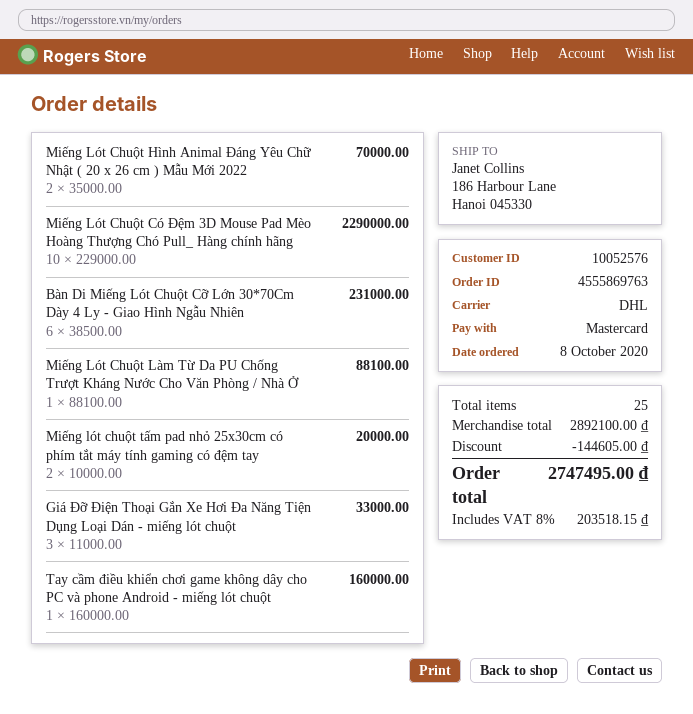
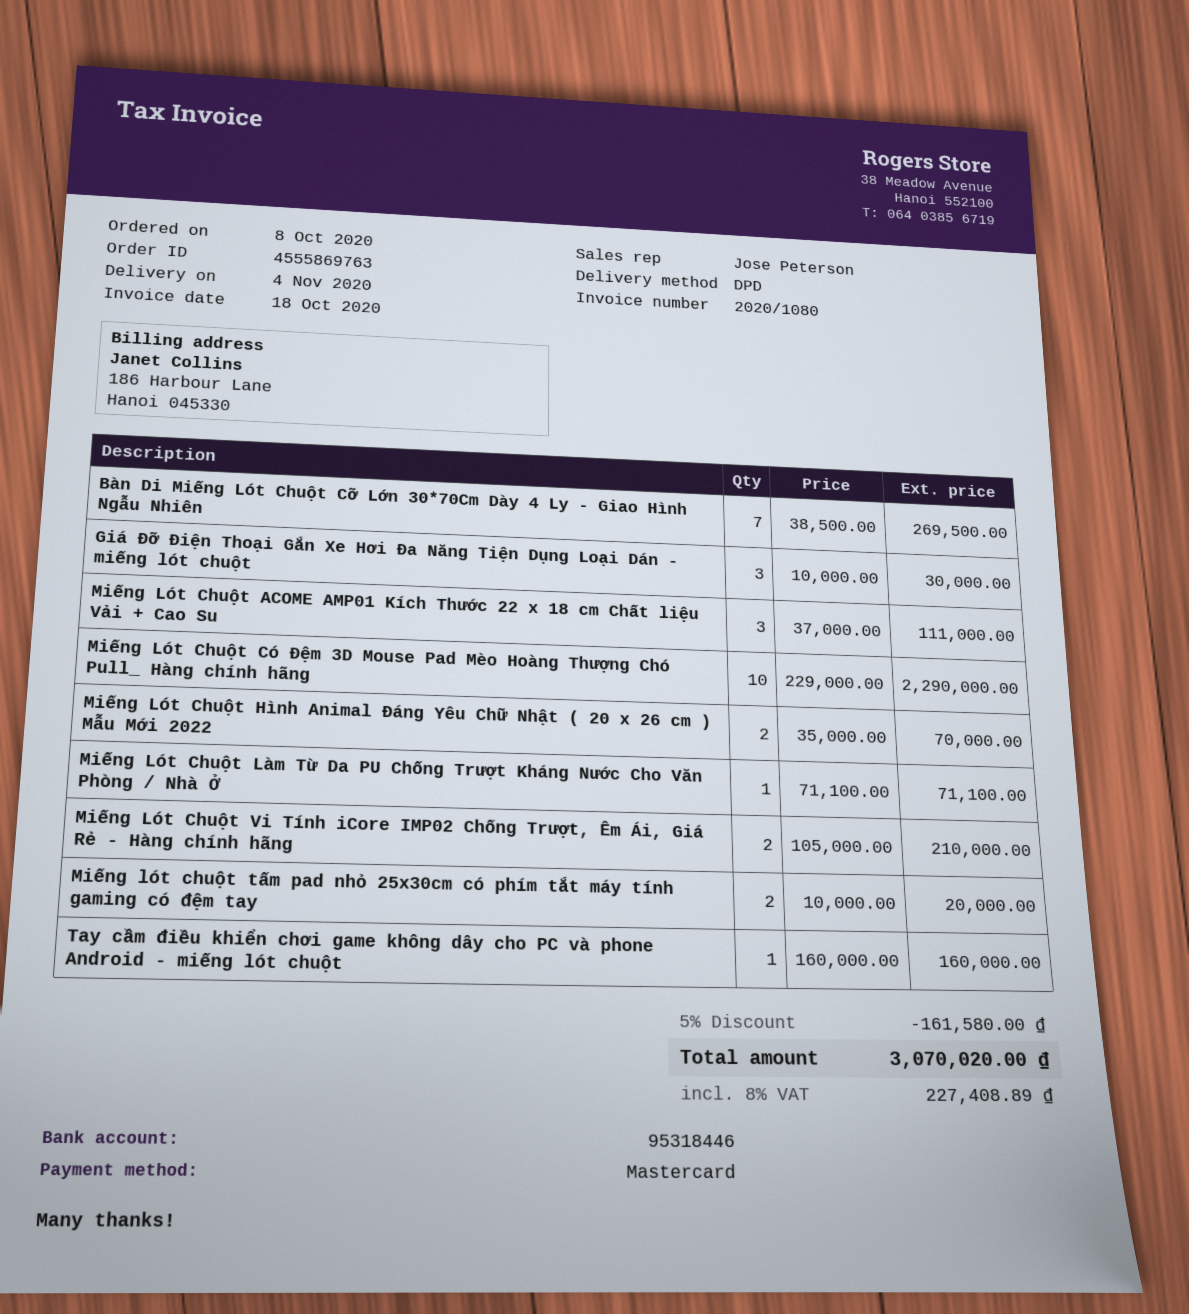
shipping method: DHL -> DPD
Bàn Di Miếng Lót Chuột Cỡ Lớn 30*70Cm Dày 4 Ly - Giao Hình Ngẫu Nhiên: 6 x 38500.00 = 231000.00 -> 7 x 38500.00 = 269500.00
Miếng Lót Chuột Làm Từ Da PU Chống Trượt Kháng Nước Cho Văn Phòng / Nhà Ở: 1 x 88100.00 = 88100.00 -> 1 x 71100.00 = 71100.00
Giá Đỡ Điện Thoại Gắn Xe Hơi Đa Năng Tiện Dụng Loại Dán - miếng lót chuột: 3 x 11000.00 = 33000.00 -> 3 x 10000.00 = 30000.00
Miếng Lót Chuột ACOME AMP01 Kích Thước 22 x 18 cm Chất liệu Vải + Cao Su: none -> 3 x 37000.00 = 111000.00
Miếng Lót Chuột Vi Tính iCore IMP02 Chống Trượt, Êm Ái, Giá Rẻ - Hàng chính hãng: none -> 2 x 105000.00 = 210000.00
discount: 144605.00 -> 161580.00
tax: 8% = 203518.15 -> 8% = 227408.89
total: 2747495.00 -> 3070020.00

